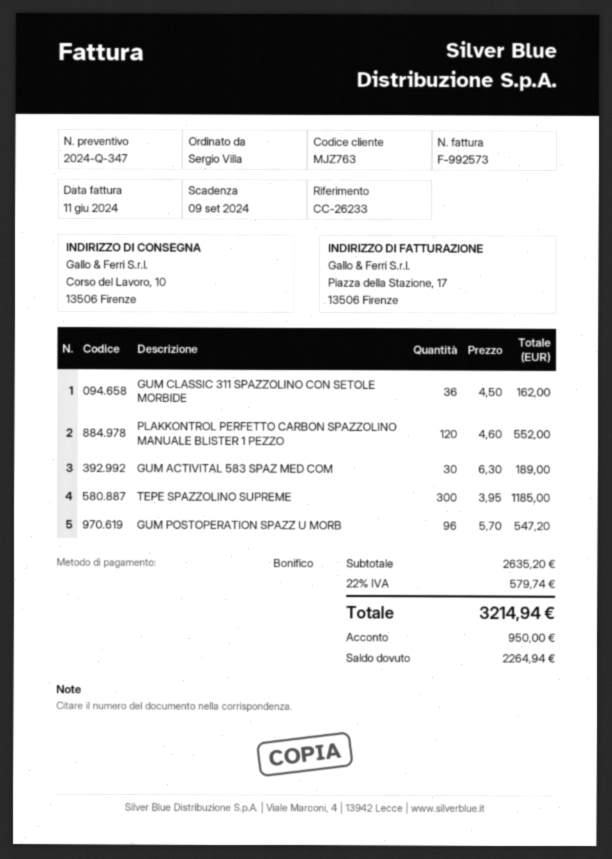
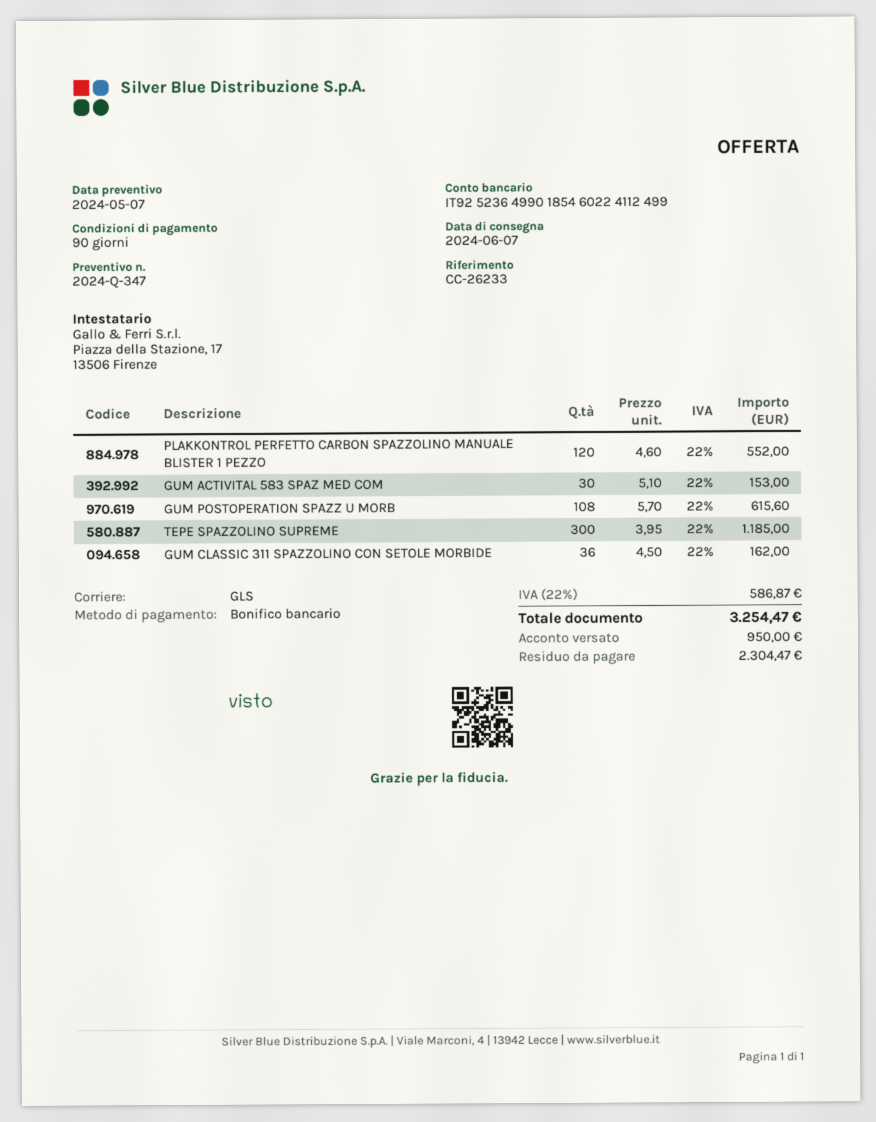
GUM ACTIVITAL 583 SPAZ MED COM: 30 x 6.30 = 189.00 -> 30 x 5.10 = 153.00
GUM POSTOPERATION SPAZZ U MORB: 96 x 5.70 = 547.20 -> 108 x 5.70 = 615.60
tax: 22% = 579.74 -> 22% = 586.87
total: 3214.94 -> 3254.47
balance: 2264.94 -> 2304.47

